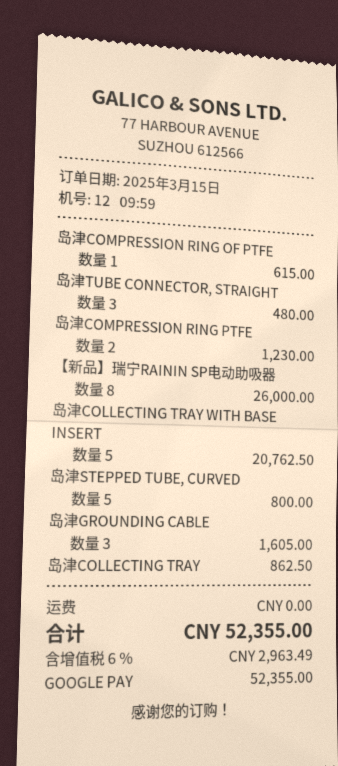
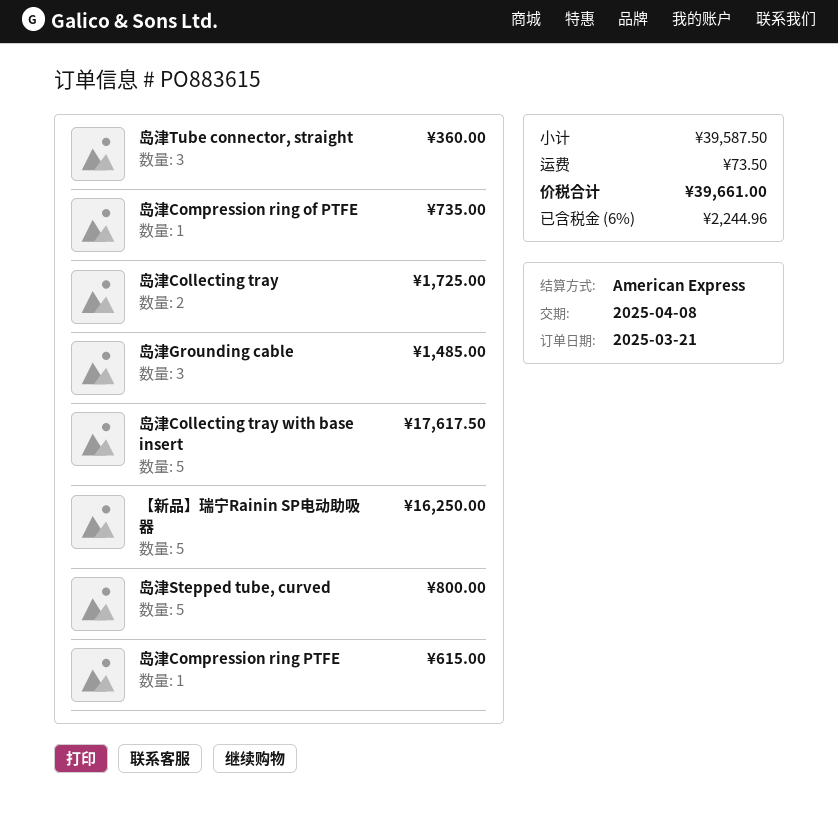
order date: 2025-03-15 -> 2025-03-21
payment method: Google Pay -> American Express
岛津COMPRESSION RING OF PTFE: 1 for 615.00 -> 1 for 735.00
岛津TUBE CONNECTOR, STRAIGHT: 3 for 480.00 -> 3 for 360.00
岛津COMPRESSION RING PTFE: 2 for 1230.00 -> 1 for 615.00
【新品】瑞宁RAININ SP电动助吸器: 8 for 26000.00 -> 5 for 16250.00
岛津COLLECTING TRAY WITH BASE INSERT: 5 for 20762.50 -> 5 for 17617.50
岛津GROUNDING CABLE: 3 for 1605.00 -> 3 for 1485.00
岛津COLLECTING TRAY: 1 for 862.50 -> 2 for 1725.00
shipping: 0.00 -> 73.50
tax: 6% = 2963.49 -> 6% = 2244.96
total: 52355.00 -> 39661.00

